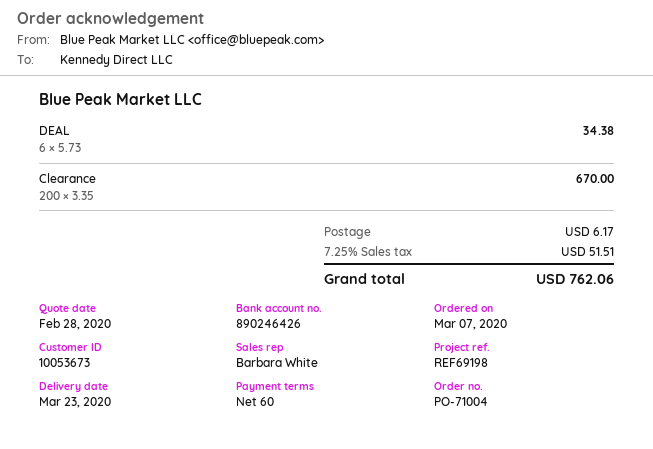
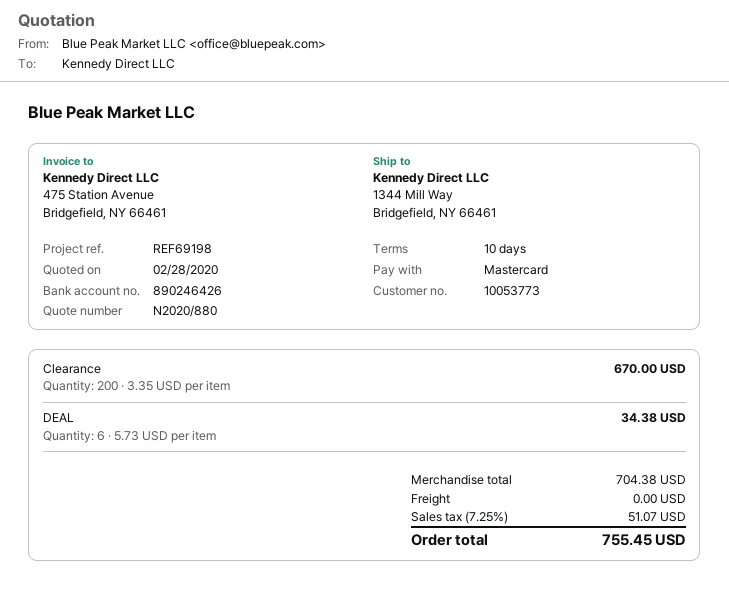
payment terms: 60 days -> 10 days
customer number: 10053673 -> 10053773
shipping: 6.17 -> 0.00
tax: 7.25% = 51.51 -> 7.25% = 51.07
total: 762.06 -> 755.45

